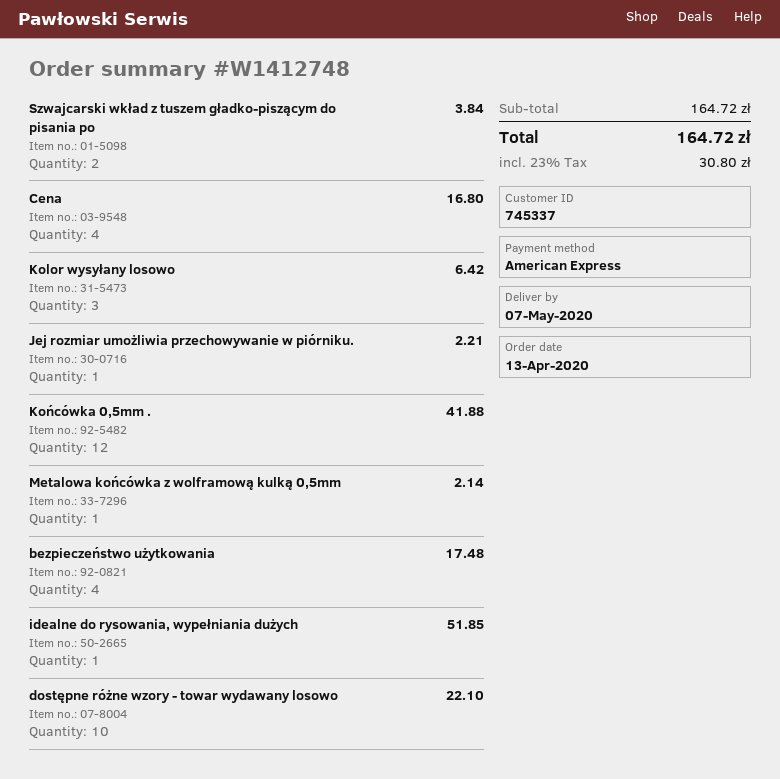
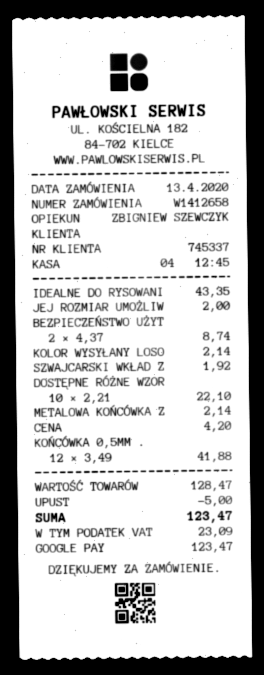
order number: W1412748 -> W1412658
payment method: American Express -> Google Pay
Szwajcarski wkład z tuszem gładko-piszącym do pisania po: 2 for 3.84 -> 1 for 1.92
Cena: 4 for 16.80 -> 1 for 4.20
Kolor wysyłany losowo: 3 for 6.42 -> 1 for 2.14
Jej rozmiar umożliwia przechowywanie w piórniku.: 1 for 2.21 -> 1 for 2.00
bezpieczeństwo użytkowania: 4 for 17.48 -> 2 for 8.74
idealne do rysowania, wypełniania dużych: 1 for 51.85 -> 1 for 43.35
subtotal: 164.72 -> 128.47
discount: none -> 5.00
tax: 30.80 -> 23.09
total: 164.72 -> 123.47

